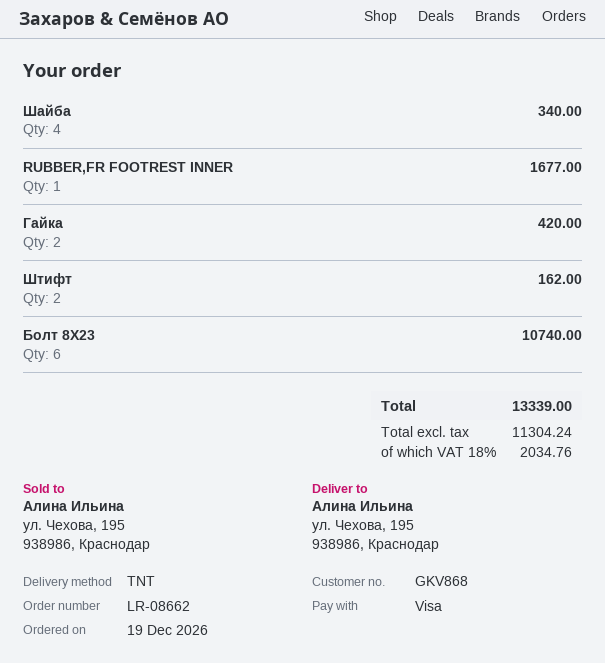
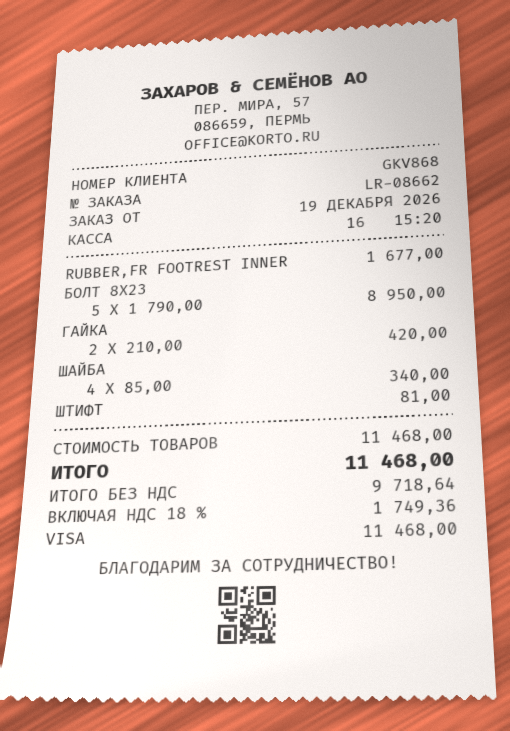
Штифт: 2 for 162.00 -> 1 for 81.00
Болт 8X23: 6 for 10740.00 -> 5 for 8950.00
net: 11304.24 -> 9718.64
tax: 18% = 2034.76 -> 18% = 1749.36
total: 13339.00 -> 11468.00

